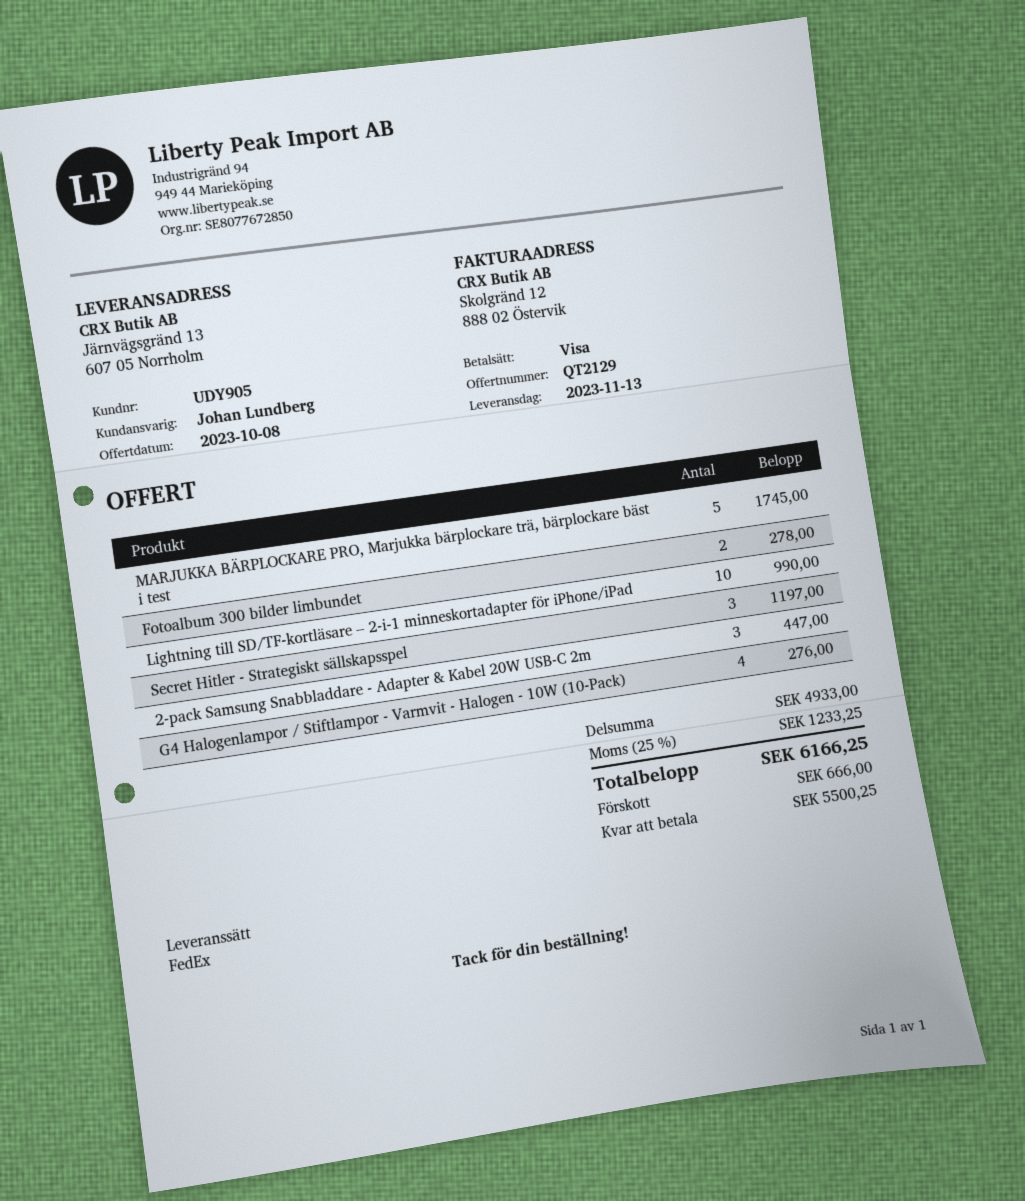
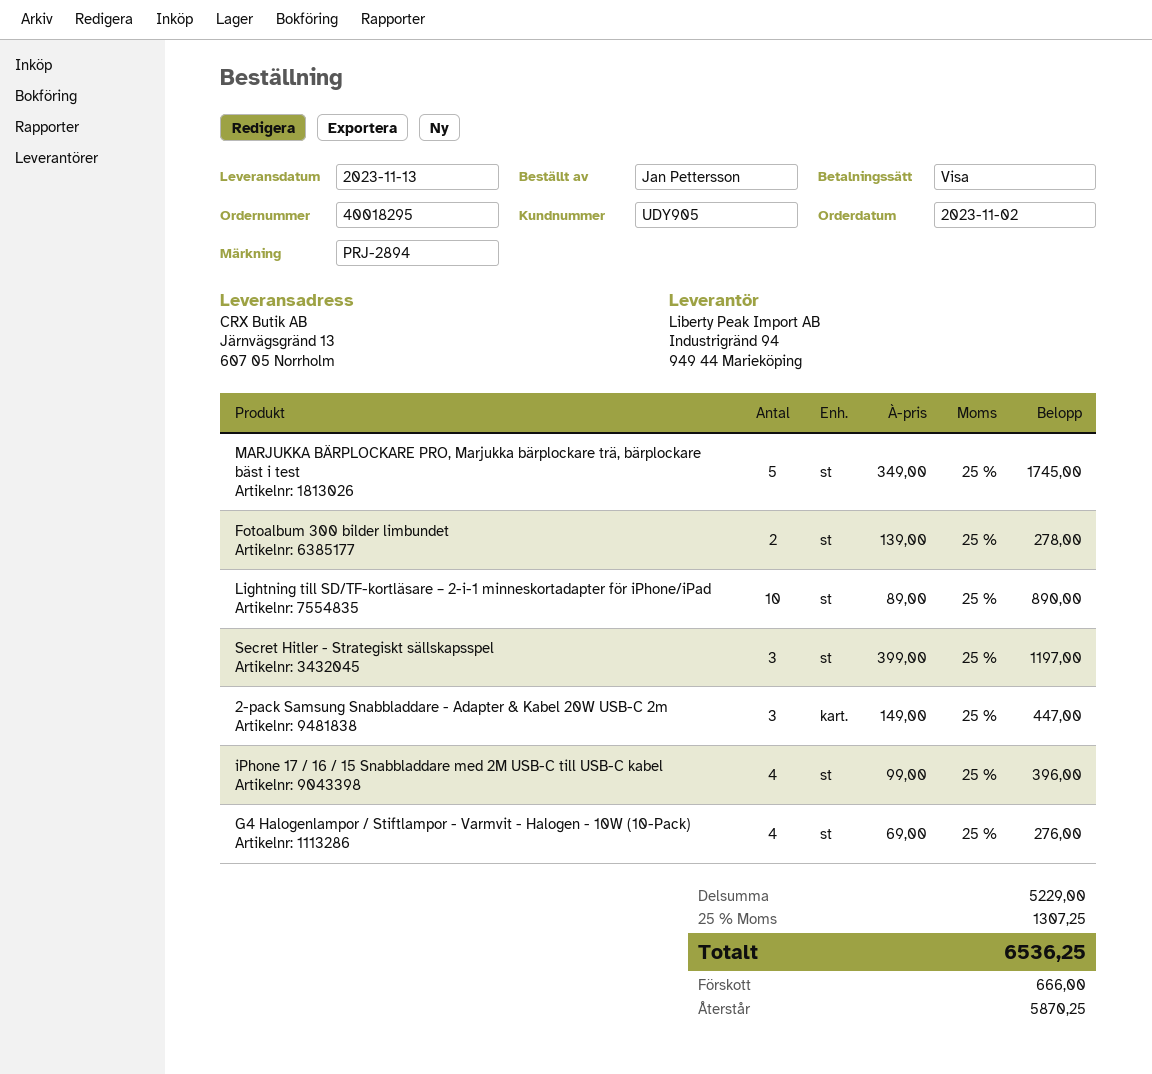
Lightning till SD/TF-kortläsare – 2-i-1 minneskortadapter för iPhone/iPad: 10 for 990.00 -> 10 for 890.00
iPhone 17 / 16 / 15 Snabbladdare med 2M USB-C till USB-C kabel: none -> 4 for 396.00
subtotal: 4933.00 -> 5229.00
tax: 25% = 1233.25 -> 25% = 1307.25
total: 6166.25 -> 6536.25
balance: 5500.25 -> 5870.25

